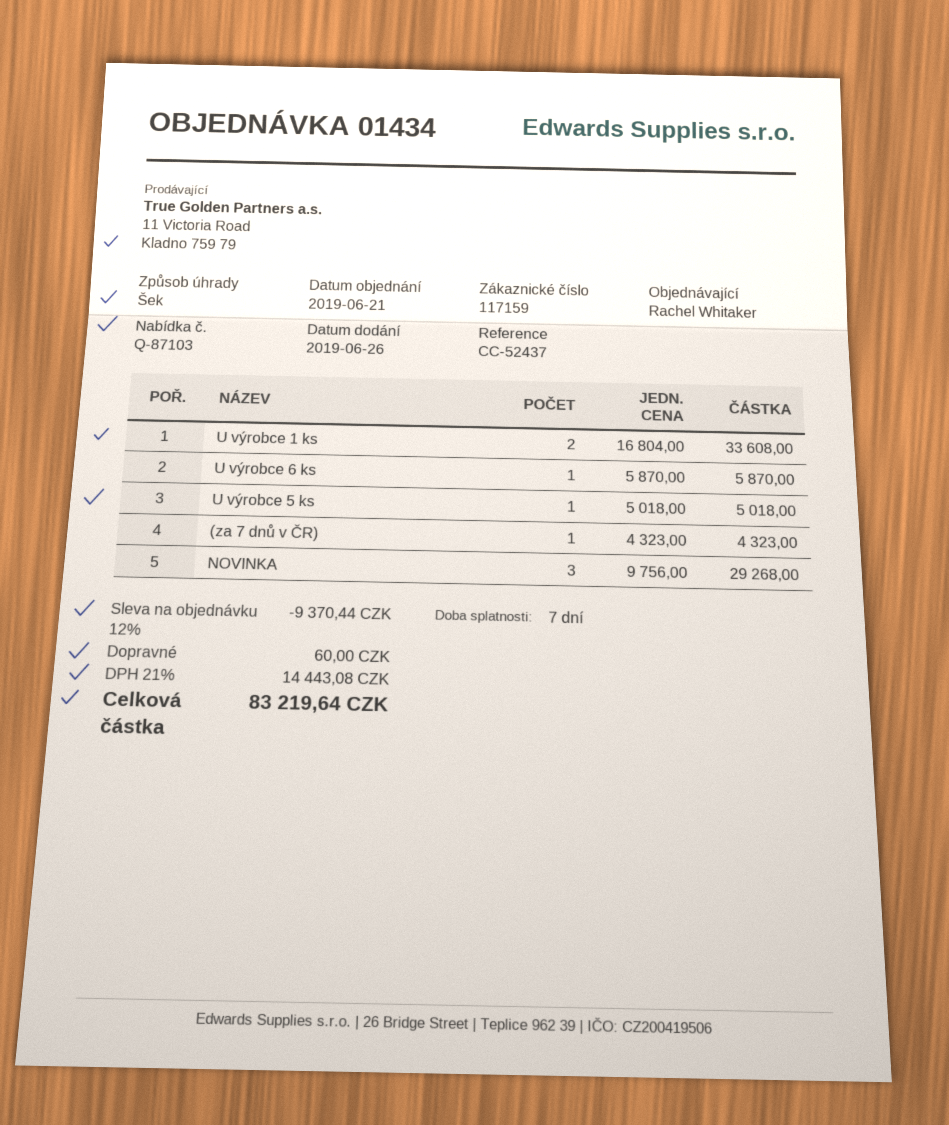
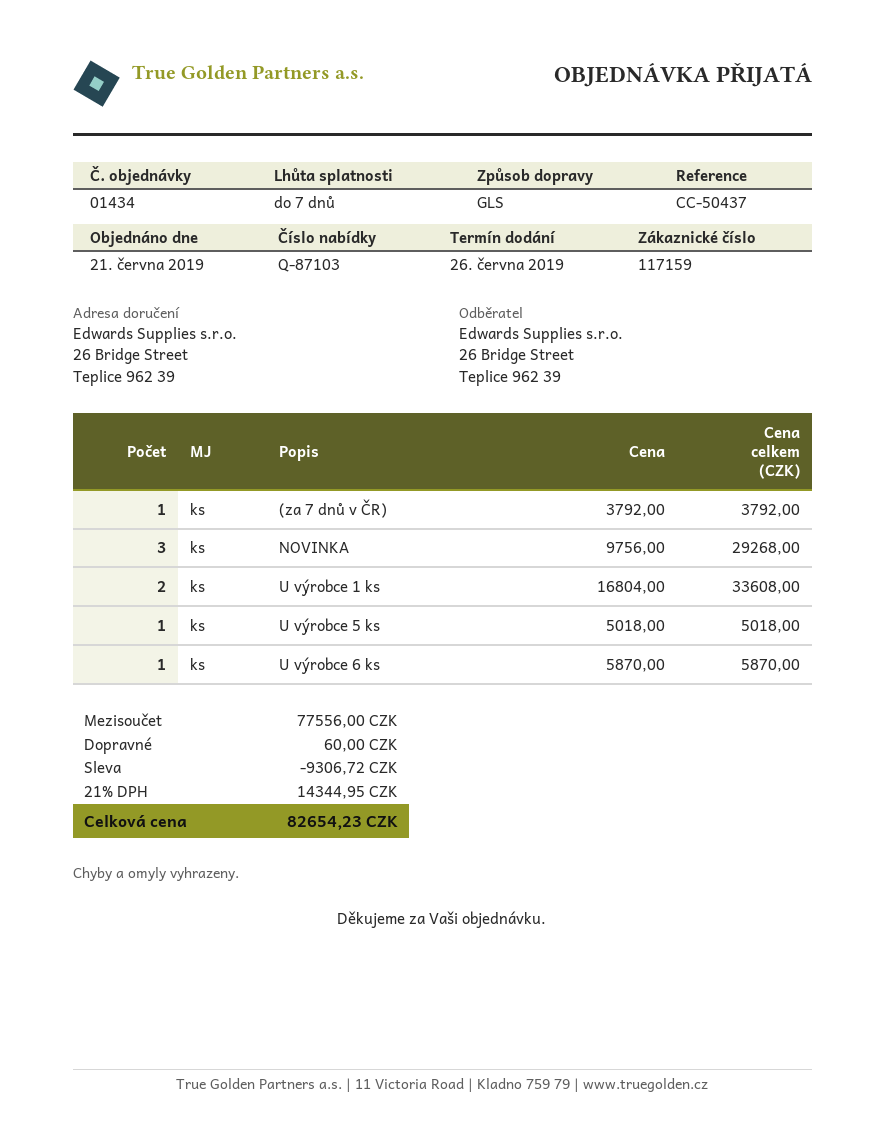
reference: CC-52437 -> CC-50437
(za 7 dnů v ČR): 1 x 4323.00 = 4323.00 -> 1 x 3792.00 = 3792.00
discount: 9370.44 -> 9306.72
tax: 21% = 14443.08 -> 21% = 14344.95
total: 83219.64 -> 82654.23

